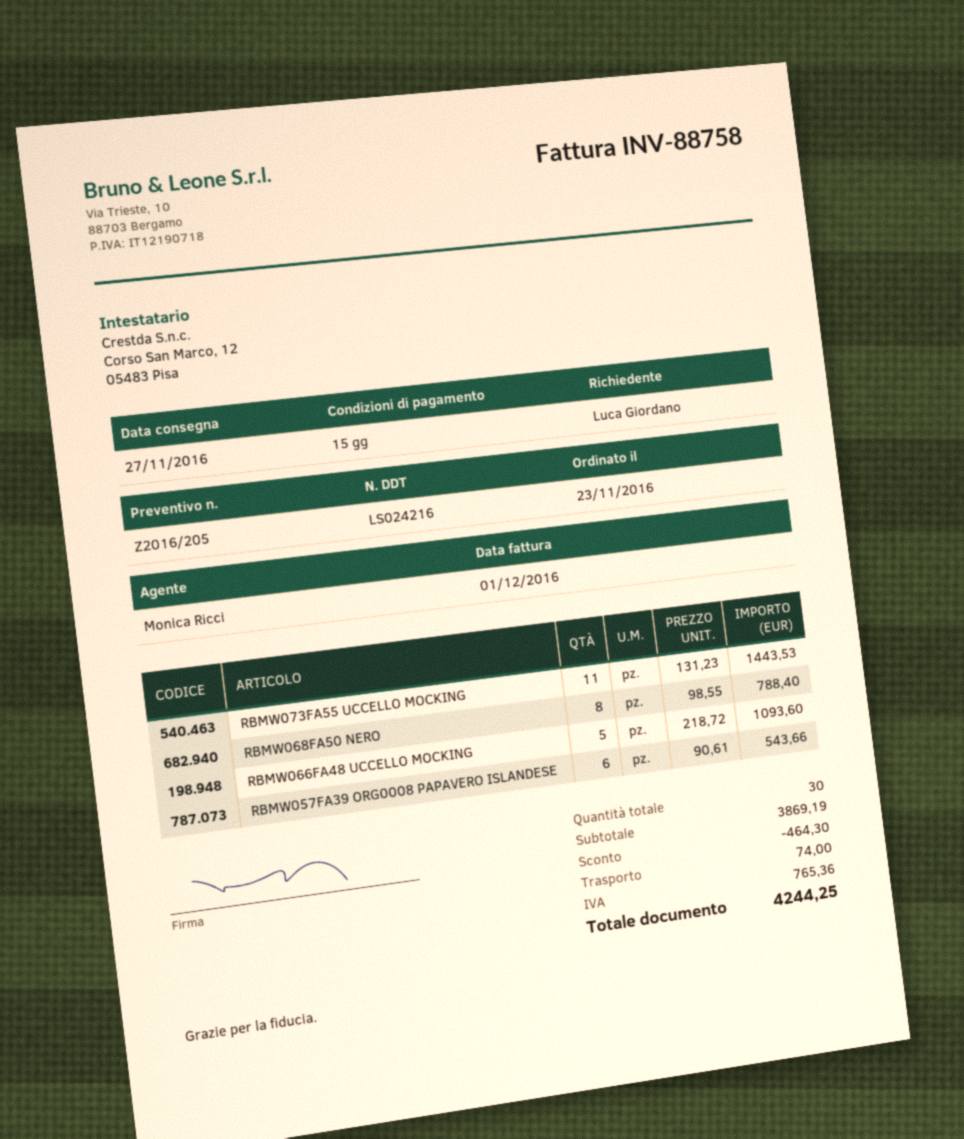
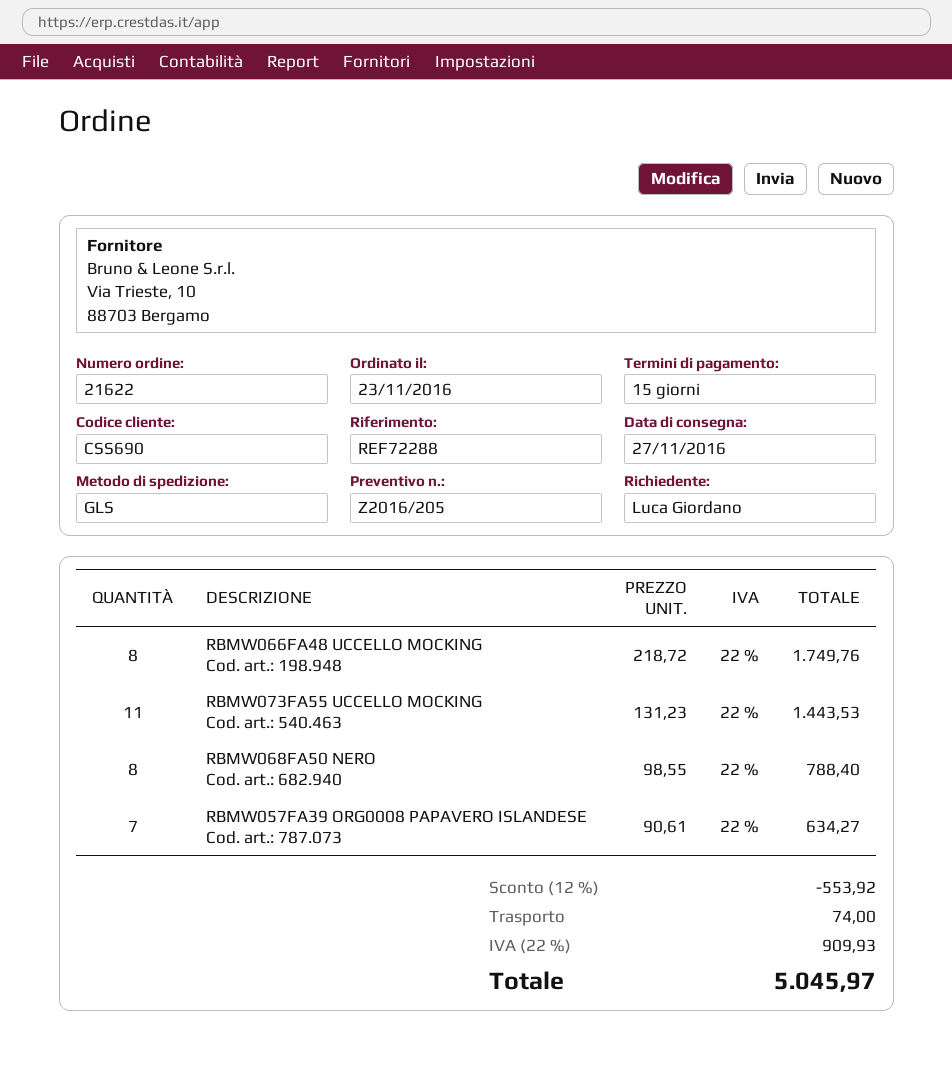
RBMW066FA48 UCCELLO MOCKING: 5 x 218.72 = 1093.60 -> 8 x 218.72 = 1749.76
RBMW057FA39 ORG0008 PAPAVERO ISLANDESE: 6 x 90.61 = 543.66 -> 7 x 90.61 = 634.27
discount: 464.30 -> 553.92
tax: 765.36 -> 909.93
total: 4244.25 -> 5045.97

